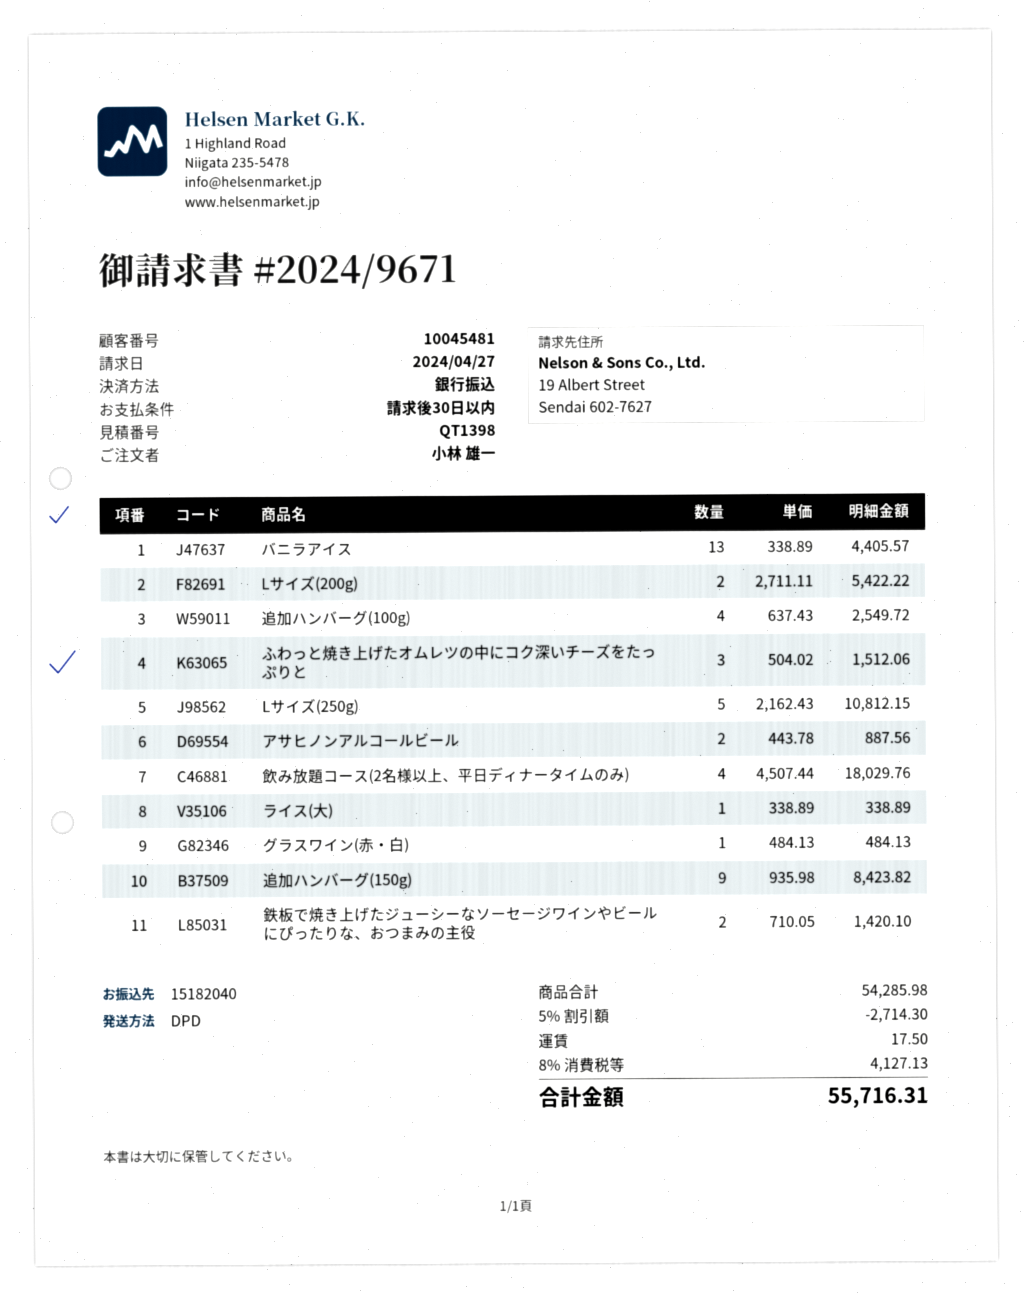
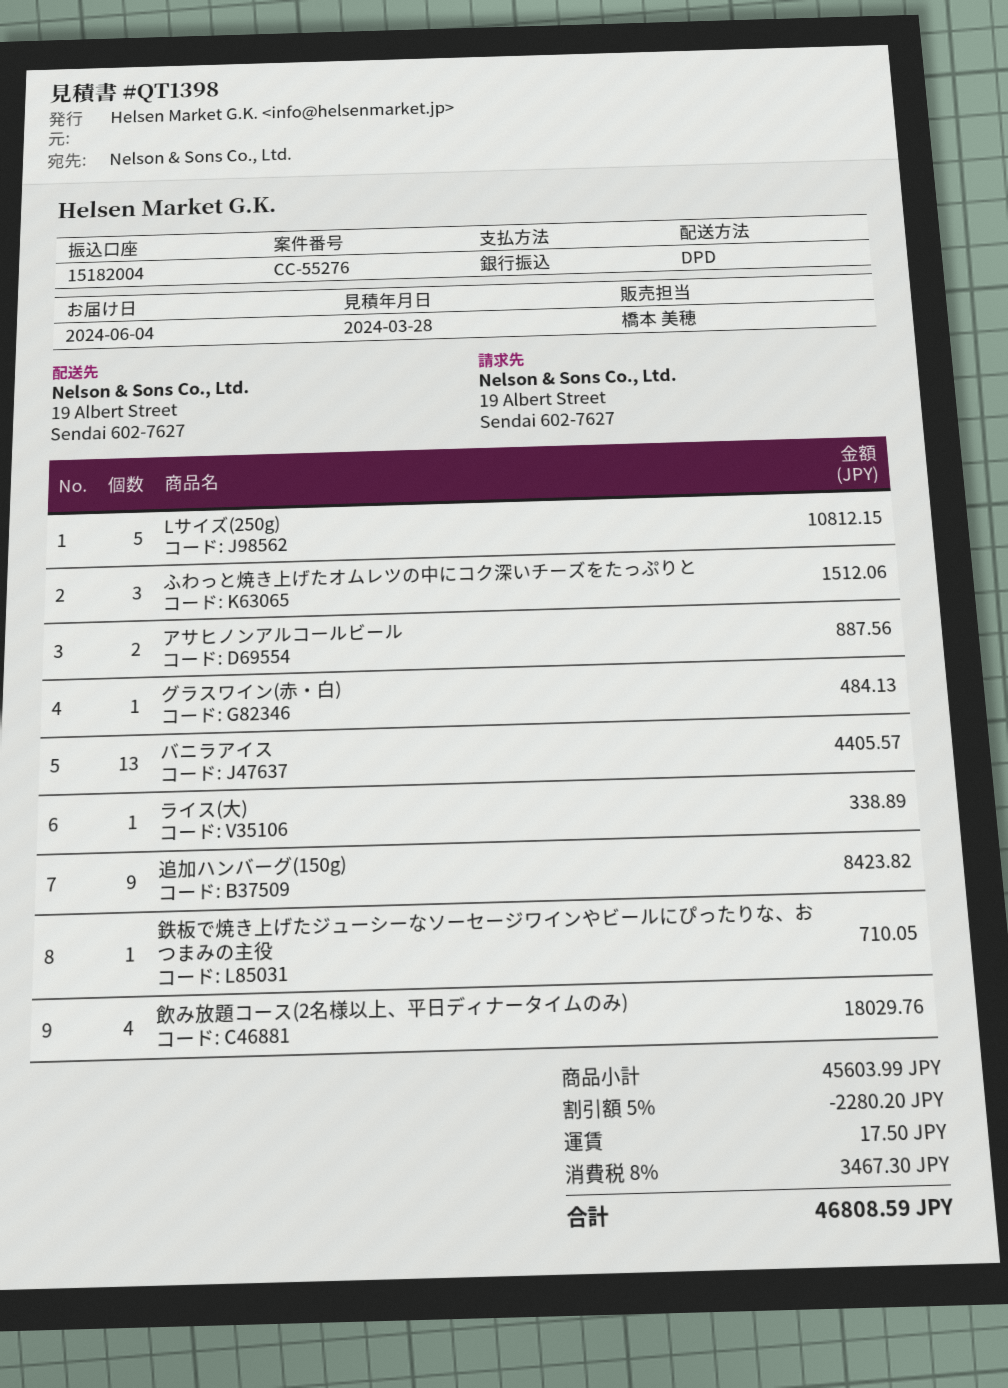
bank account: 15182040 -> 15182004
Lサイズ(200g): 2 for 5422.22 -> none
追加ハンバーグ(100g): 4 for 2549.72 -> none
鉄板で焼き上げたジューシーなソーセージワインやビールにぴったりな、おつまみの主役: 2 for 1420.10 -> 1 for 710.05
subtotal: 54285.98 -> 45603.99
discount: 5% = 2714.30 -> 5% = 2280.20
tax: 8% = 4127.13 -> 8% = 3467.30
total: 55716.31 -> 46808.59

